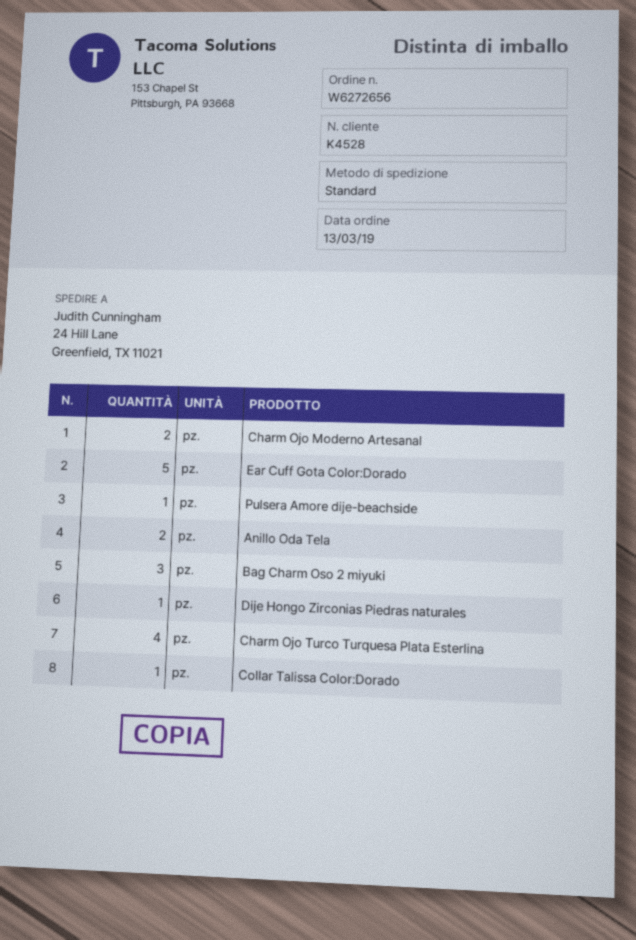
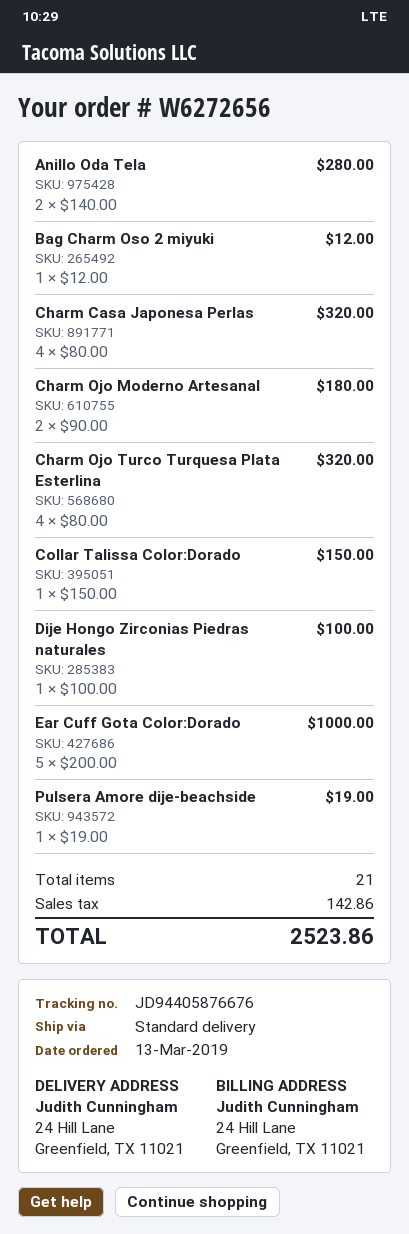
Bag Charm Oso 2 miyuki: 3 -> 1
Charm Casa Japonesa Perlas: none -> 4

